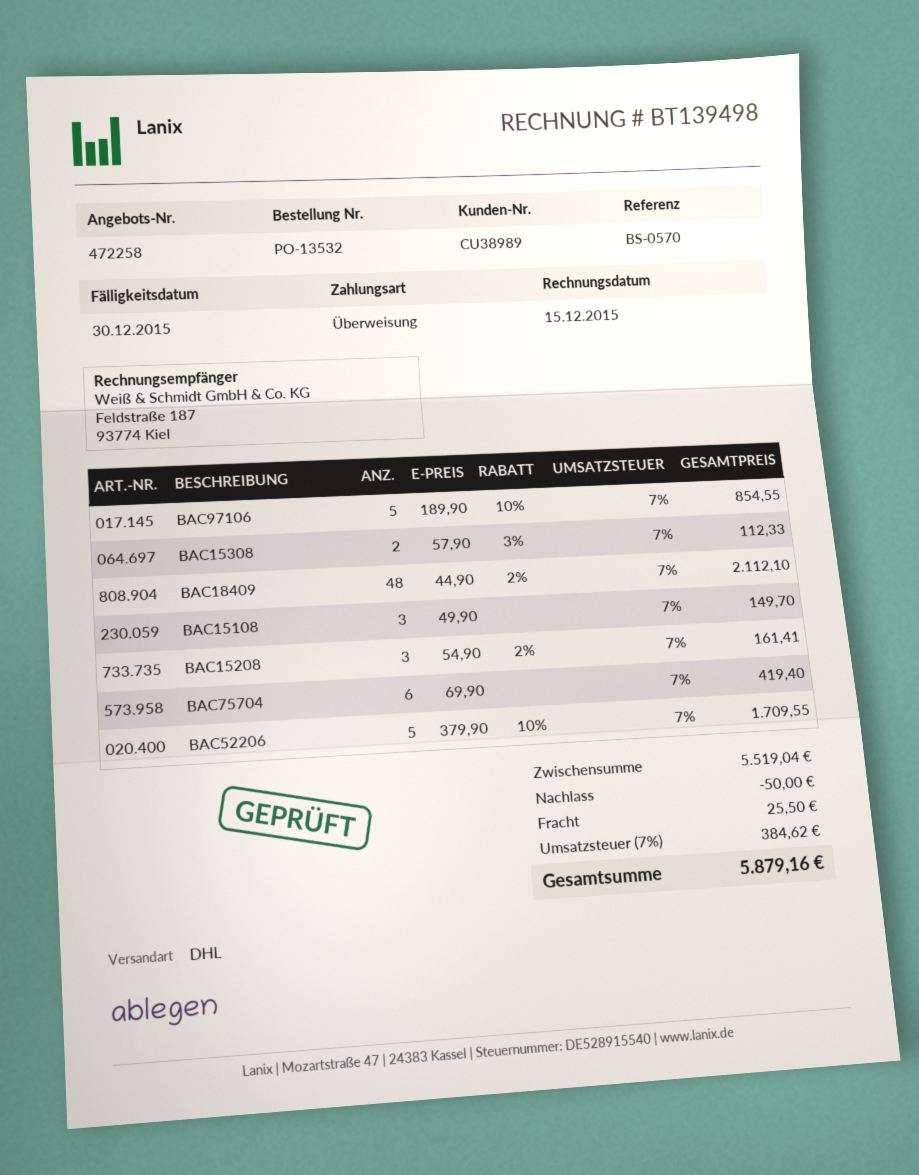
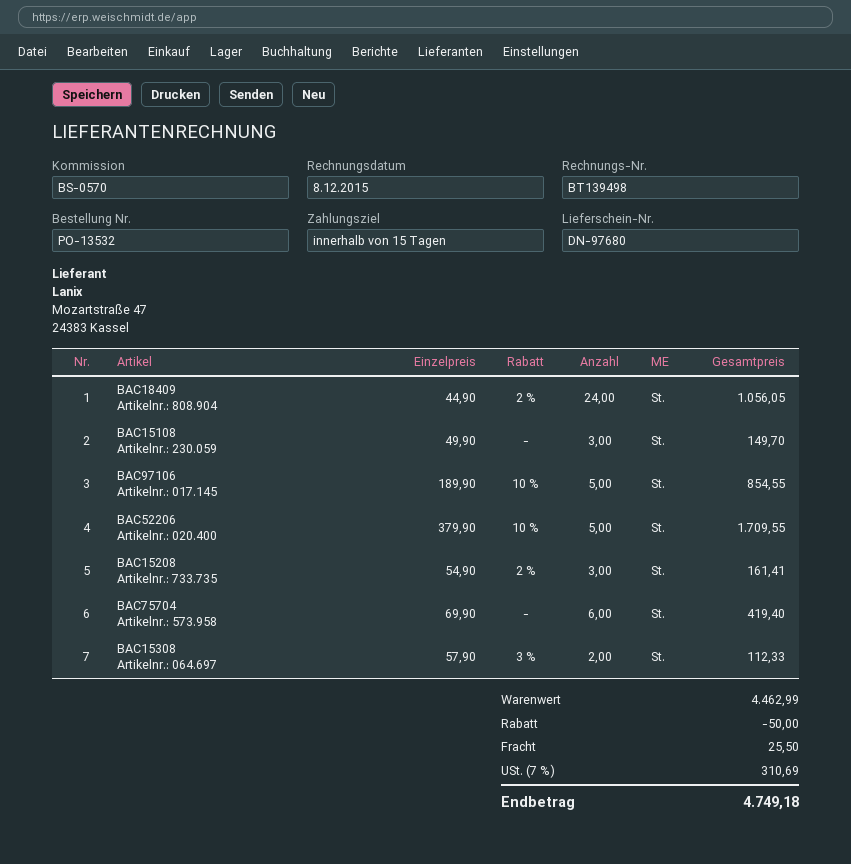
invoice date: 2015-12-15 -> 2015-12-08
BAC18409: 48 x 44.90 - 2% = 2112.10 -> 24 x 44.90 - 2% = 1056.05
subtotal: 5519.04 -> 4462.99
tax: 7% = 384.62 -> 7% = 310.69
total: 5879.16 -> 4749.18

